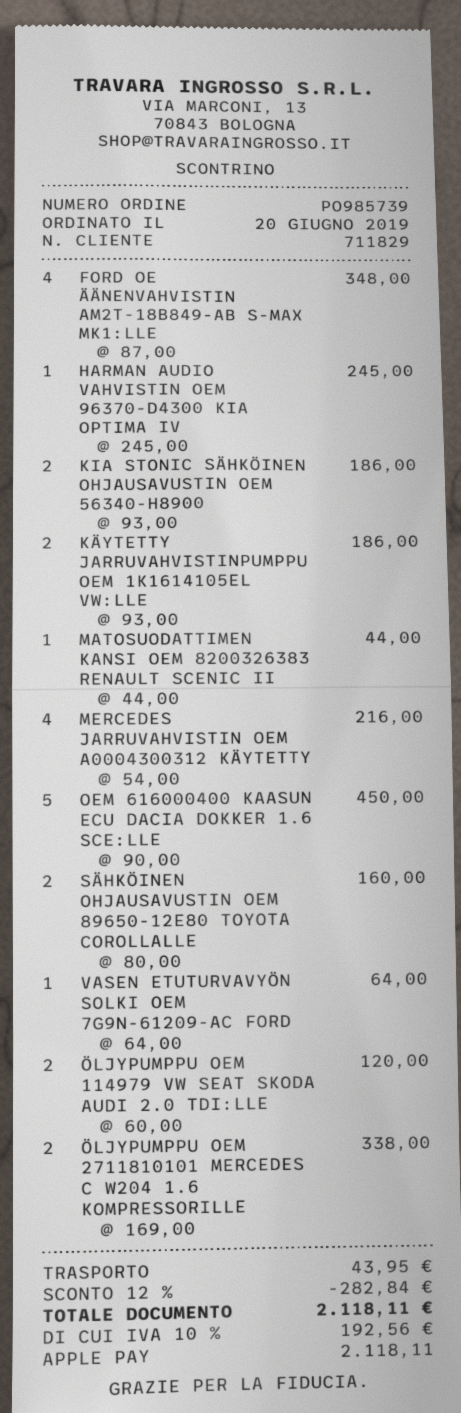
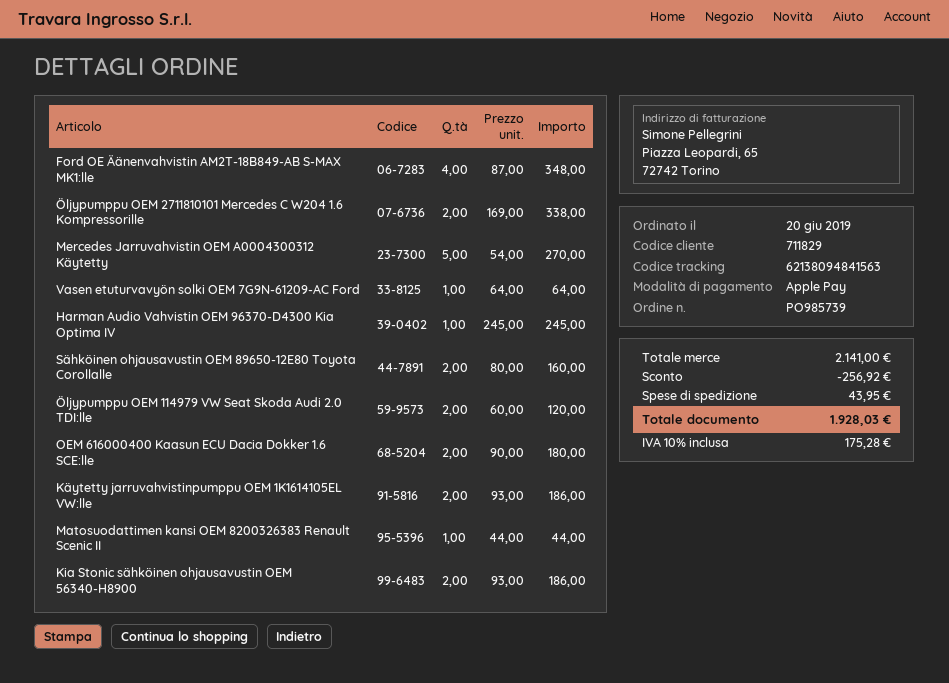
MERCEDES JARRUVAHVISTIN OEM A0004300312 KÄYTETTY: 4 x 54.00 = 216.00 -> 5 x 54.00 = 270.00
OEM 616000400 KAASUN ECU DACIA DOKKER 1.6 SCE:LLE: 5 x 90.00 = 450.00 -> 2 x 90.00 = 180.00
discount: 282.84 -> 256.92
tax: 10% = 192.56 -> 10% = 175.28
total: 2118.11 -> 1928.03

